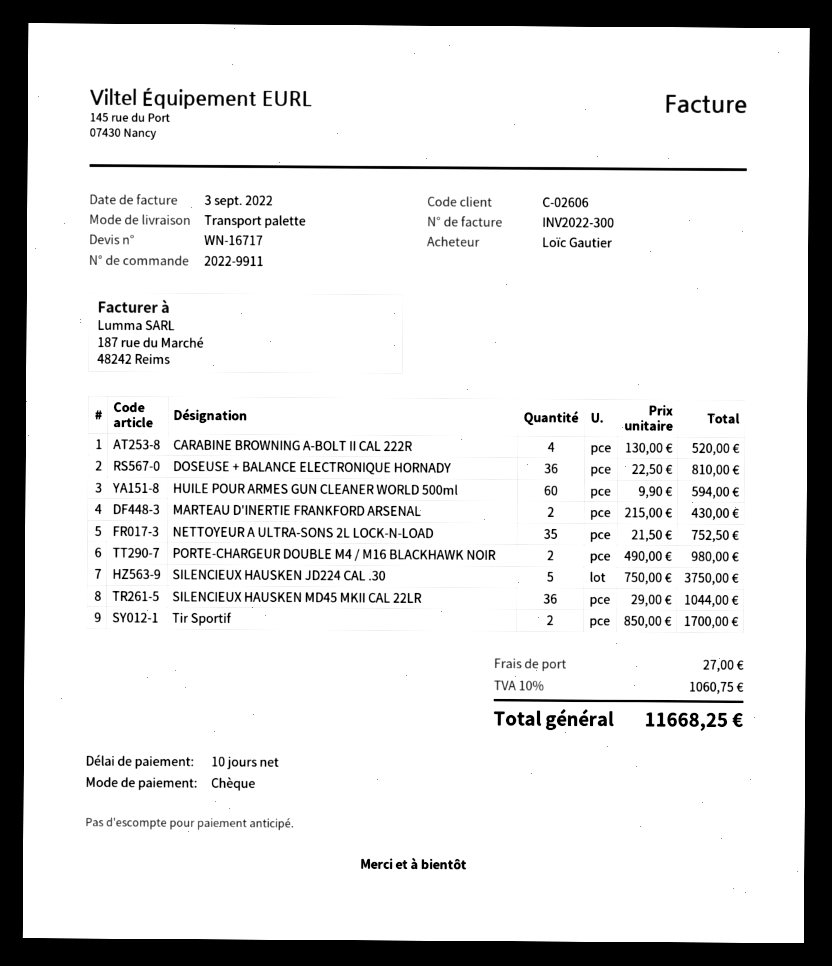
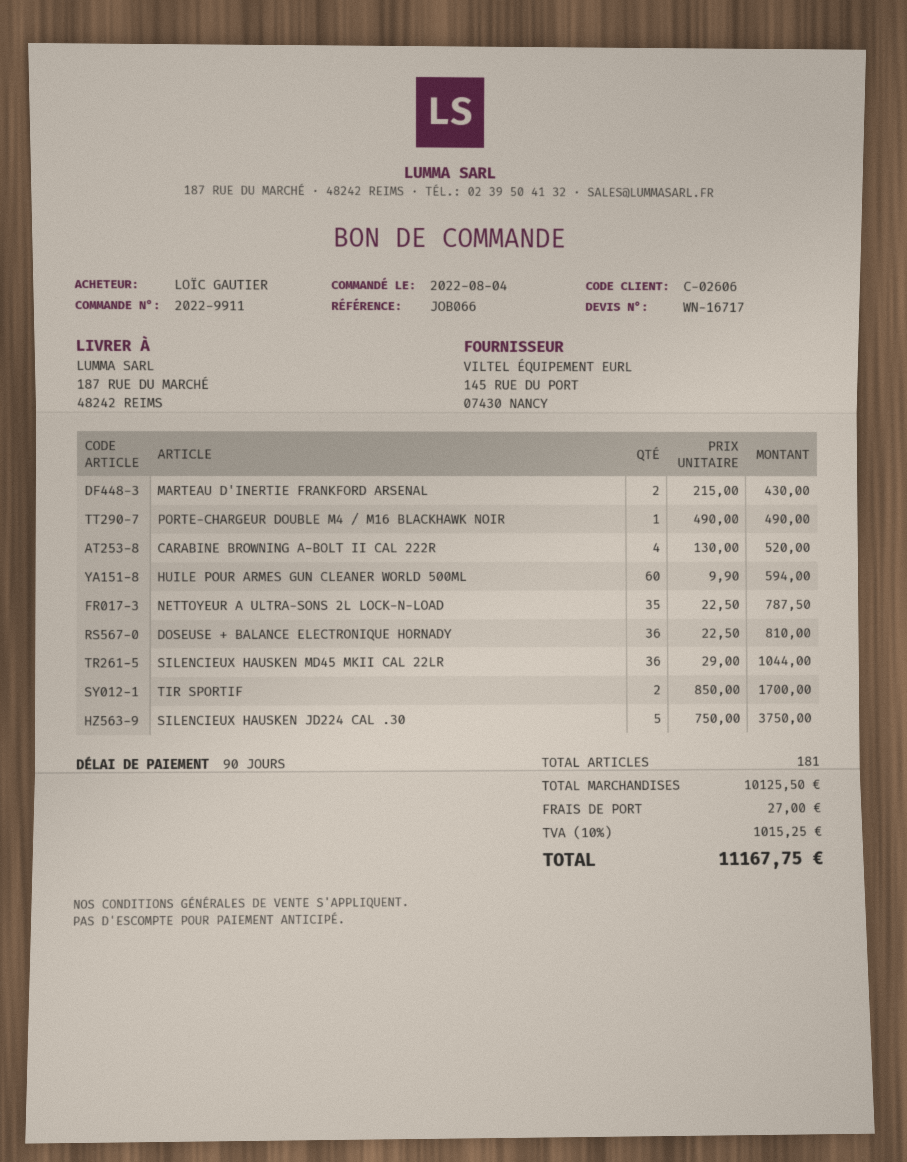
payment terms: 10 days -> 90 days
NETTOYEUR A ULTRA-SONS 2L LOCK-N-LOAD: 35 x 21.50 = 752.50 -> 35 x 22.50 = 787.50
PORTE-CHARGEUR DOUBLE M4 / M16 BLACKHAWK NOIR: 2 x 490.00 = 980.00 -> 1 x 490.00 = 490.00
tax: 10% = 1060.75 -> 10% = 1015.25
total: 11668.25 -> 11167.75

